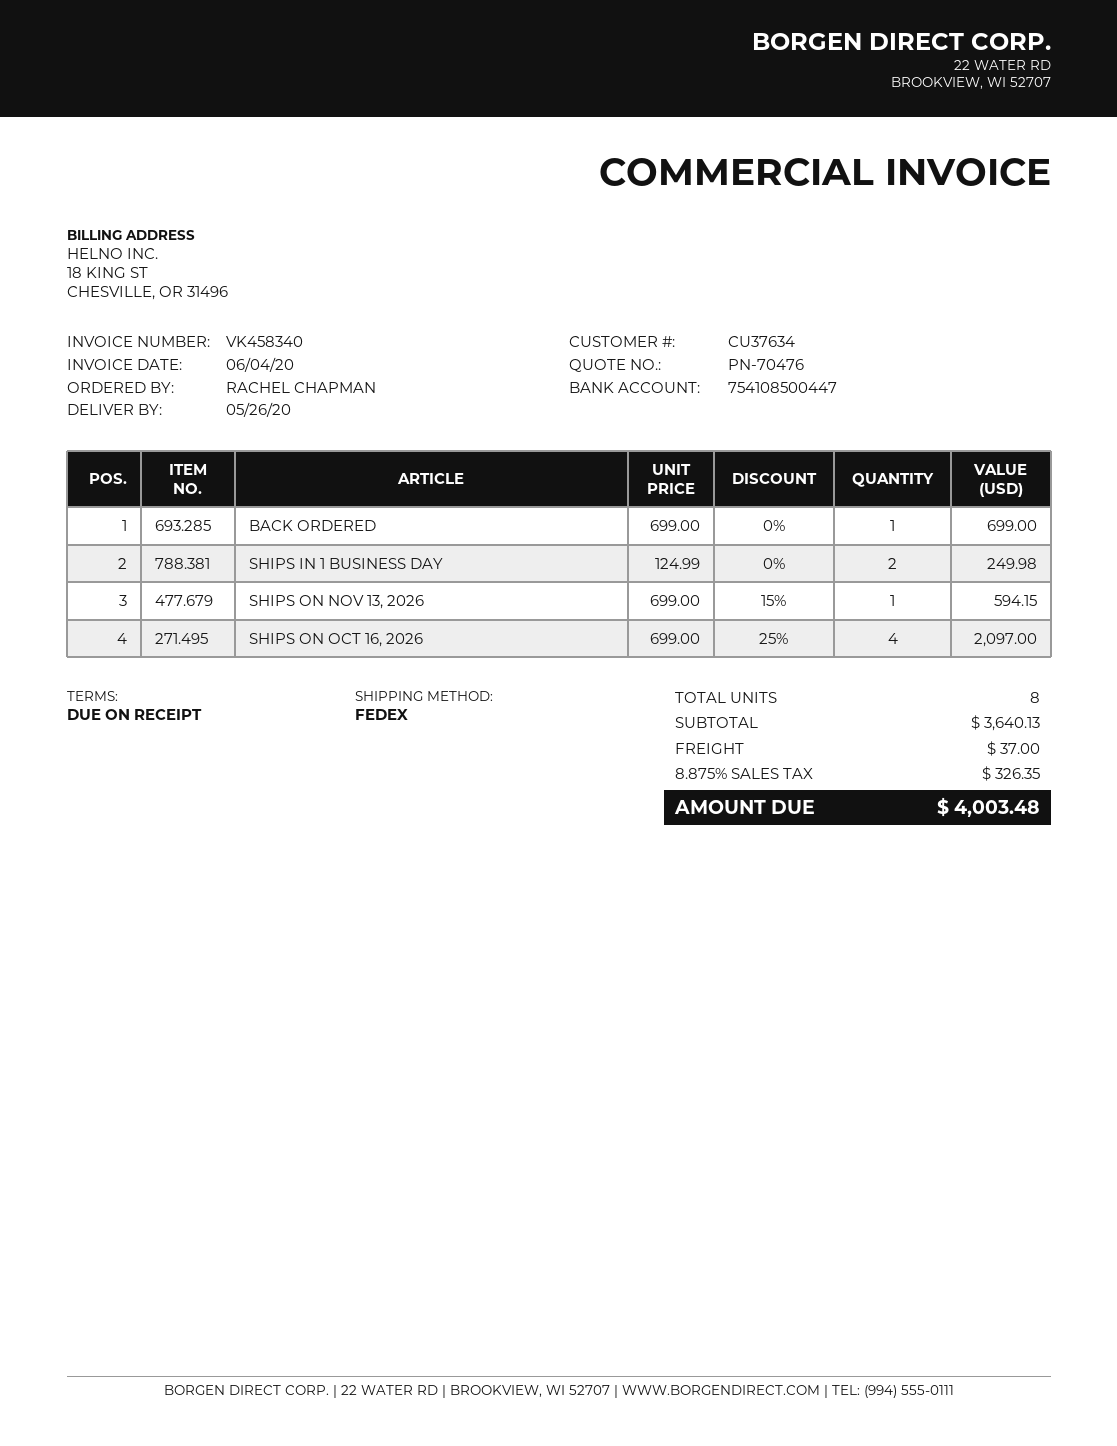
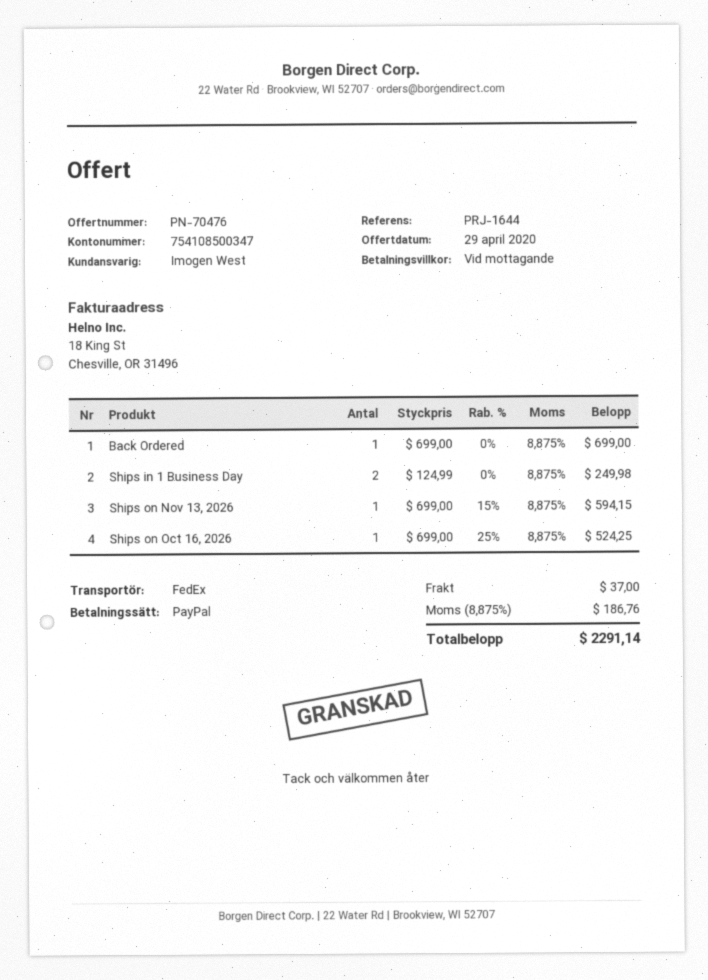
bank account: 754108500447 -> 754108500347
SHIPS ON OCT 16, 2026: 4 x 699.00 - 25% = 2097.00 -> 1 x 699.00 - 25% = 524.25
tax: 8.875% = 326.35 -> 8.875% = 186.76
total: 4003.48 -> 2291.14

